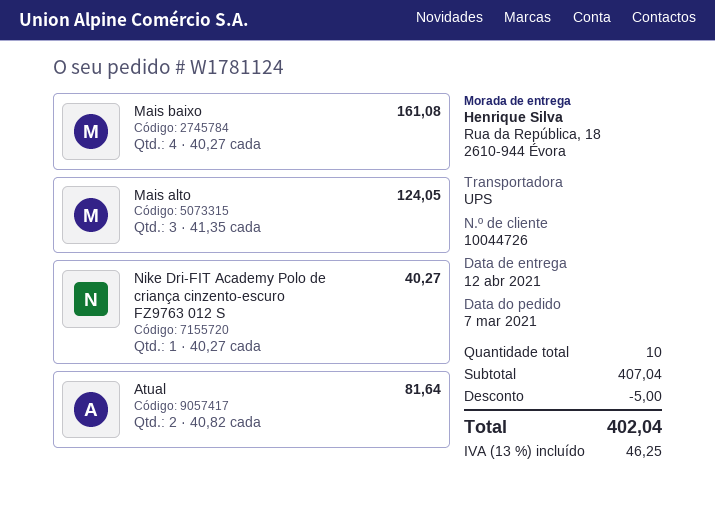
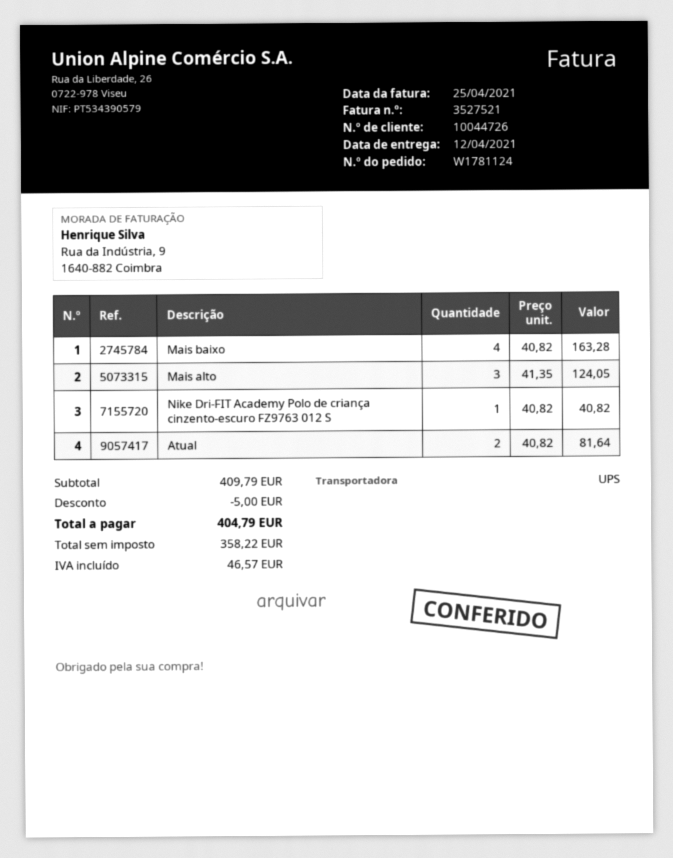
Mais baixo: 4 x 40.27 = 161.08 -> 4 x 40.82 = 163.28
Nike Dri-FIT Academy Polo de criança cinzento-escuro FZ9763 012 S: 1 x 40.27 = 40.27 -> 1 x 40.82 = 40.82
subtotal: 407.04 -> 409.79
tax: 46.25 -> 46.57
total: 402.04 -> 404.79

